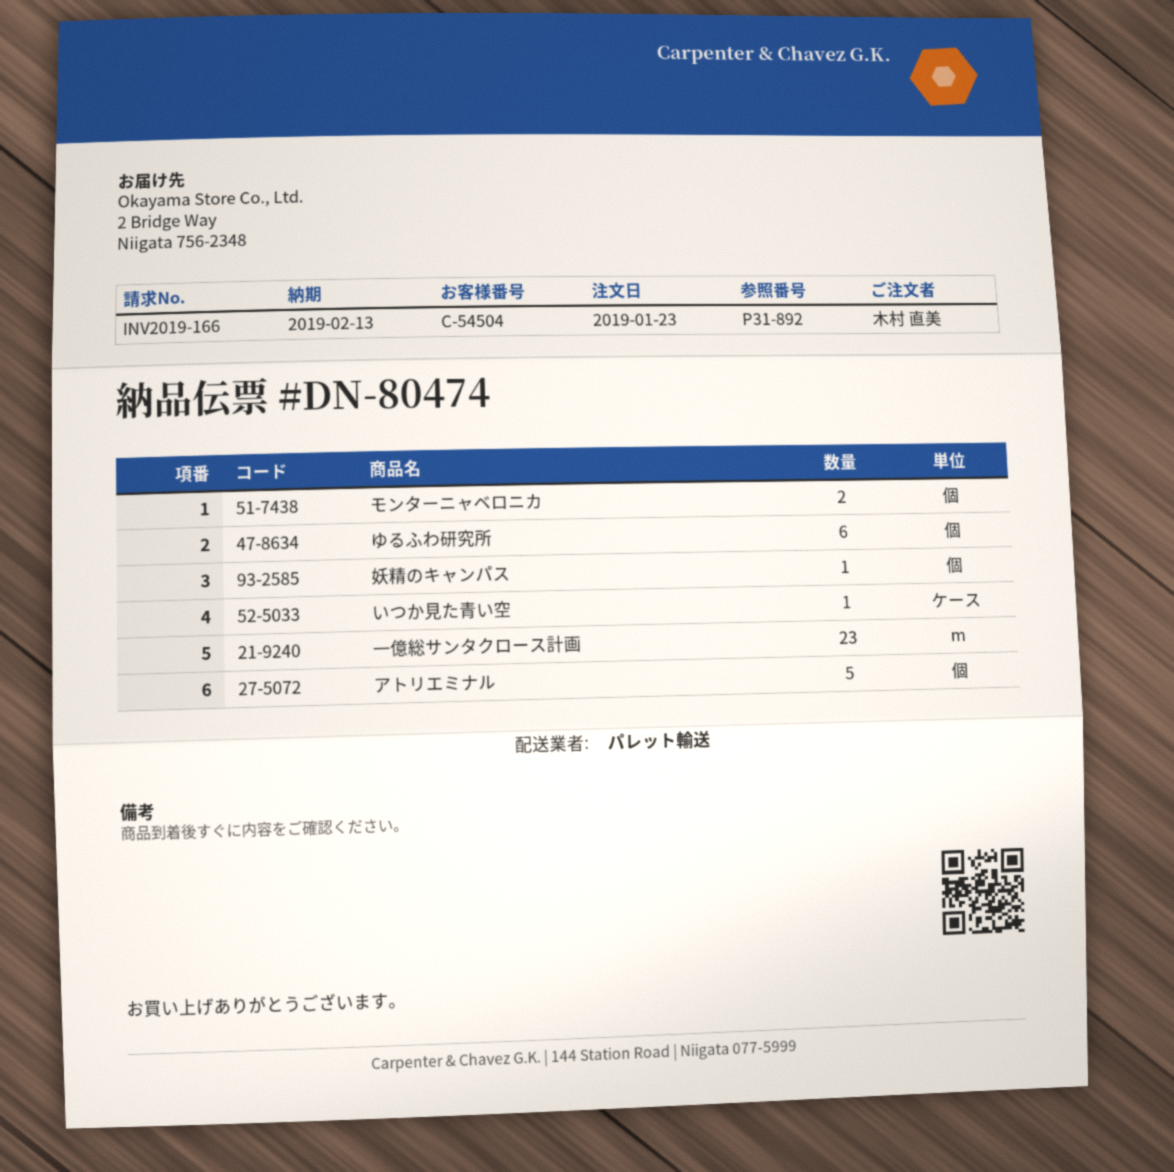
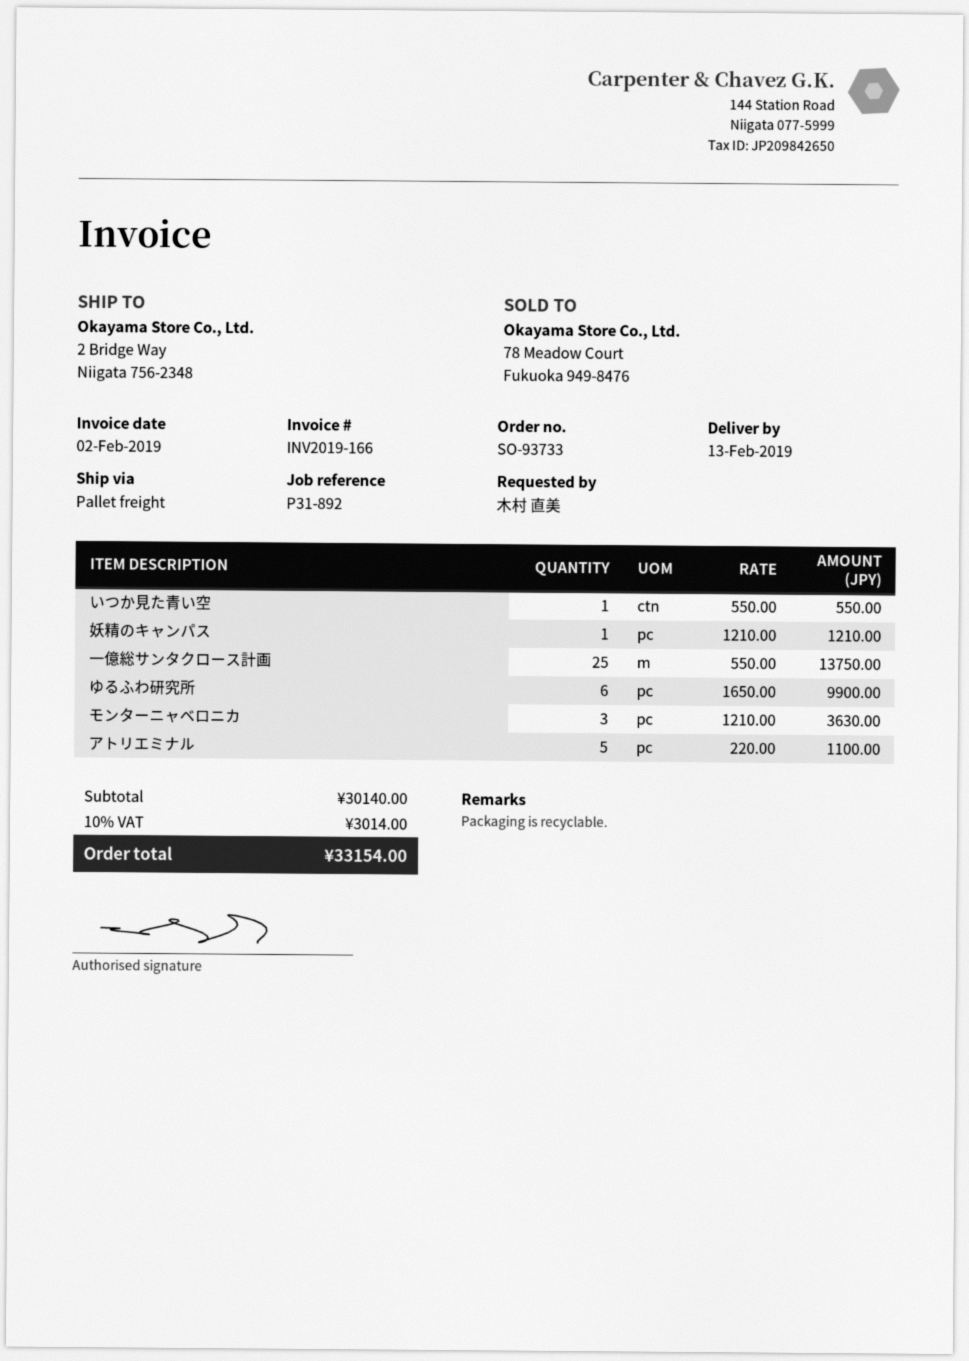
モンターニャベロニカ: 2 -> 3
一億総サンタクロース計画: 23 -> 25

